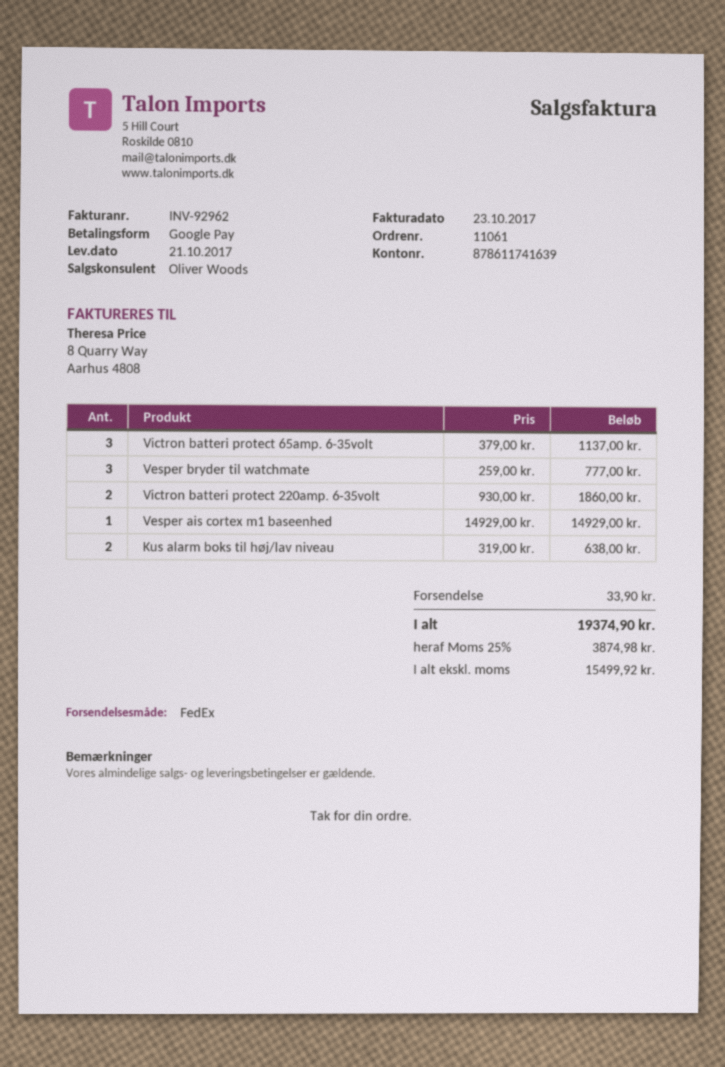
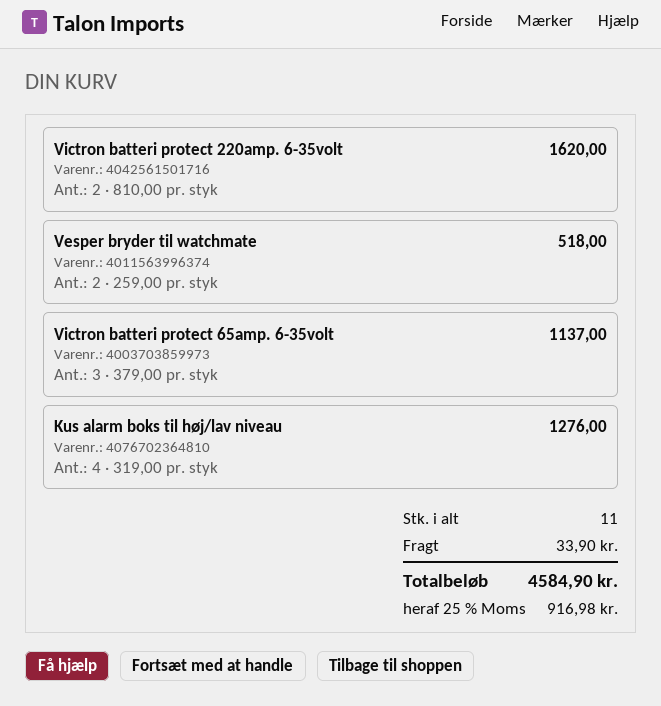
Vesper bryder til watchmate: 3 x 259.00 = 777.00 -> 2 x 259.00 = 518.00
Victron batteri protect 220amp. 6-35volt: 2 x 930.00 = 1860.00 -> 2 x 810.00 = 1620.00
Vesper ais cortex m1 baseenhed: 1 x 14929.00 = 14929.00 -> none
Kus alarm boks til høj/lav niveau: 2 x 319.00 = 638.00 -> 4 x 319.00 = 1276.00
tax: 25% = 3874.98 -> 25% = 916.98
total: 19374.90 -> 4584.90

